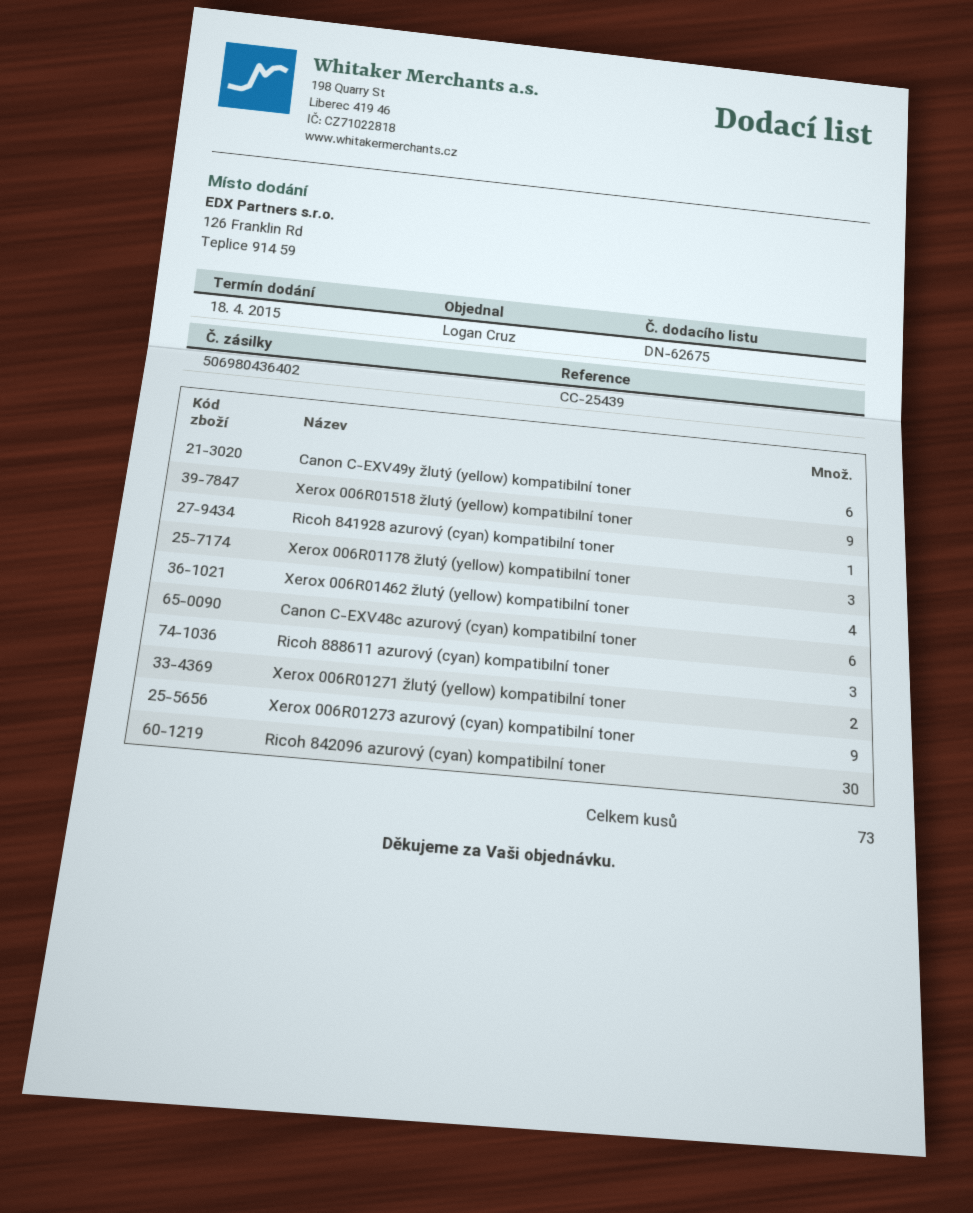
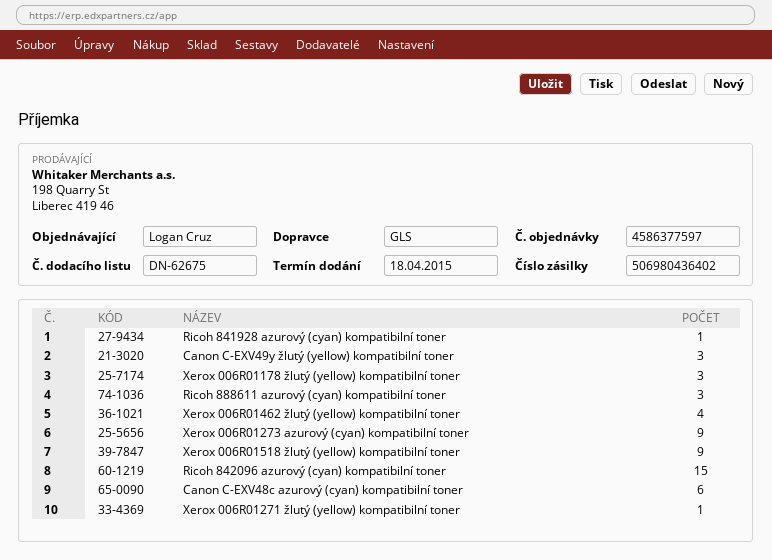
Canon C-EXV49y žlutý (yellow) kompatibilní toner: 6 -> 3
Xerox 006R01271 žlutý (yellow) kompatibilní toner: 2 -> 1
Ricoh 842096 azurový (cyan) kompatibilní toner: 30 -> 15

